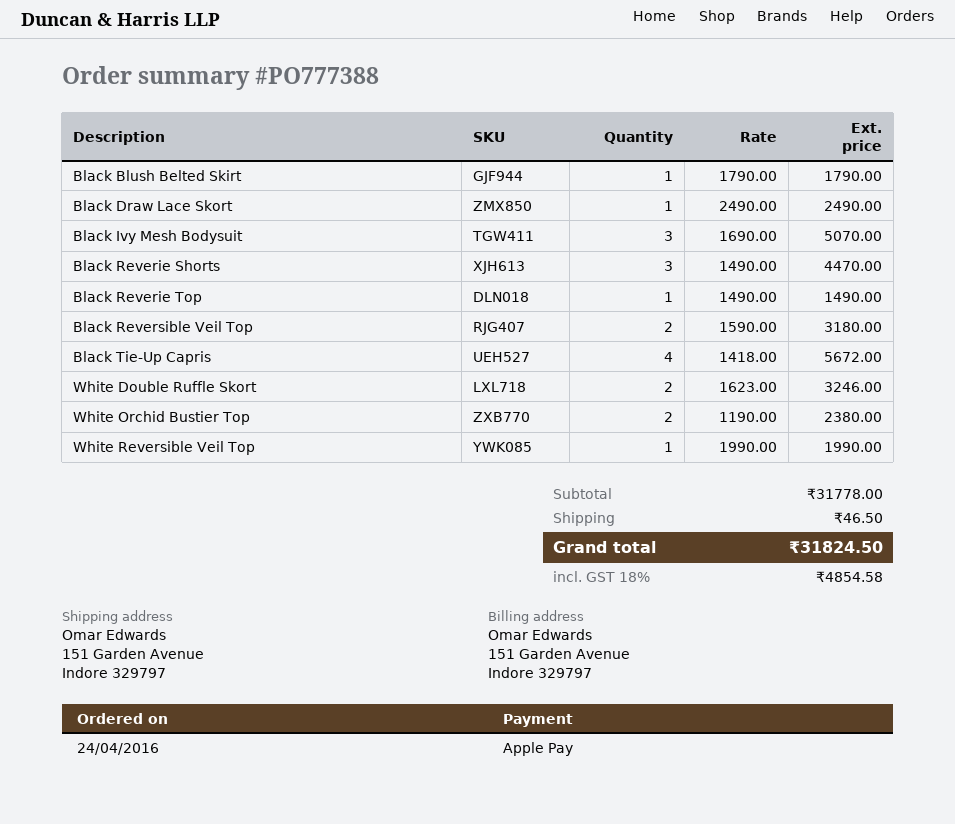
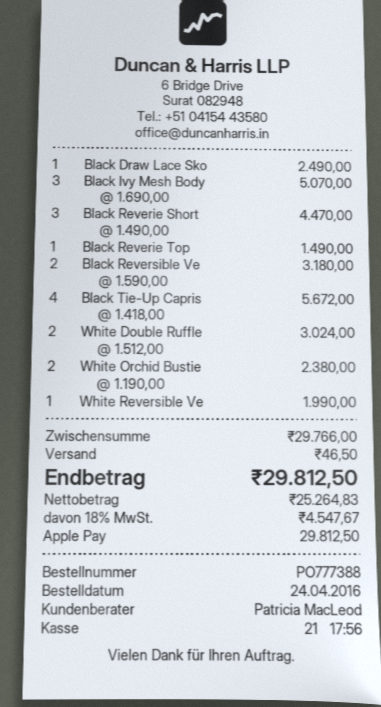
Black Blush Belted Skirt: 1 x 1790.00 = 1790.00 -> none
White Double Ruffle Skort: 2 x 1623.00 = 3246.00 -> 2 x 1512.00 = 3024.00
subtotal: 31778.00 -> 29766.00
tax: 18% = 4854.58 -> 18% = 4547.67
total: 31824.50 -> 29812.50

